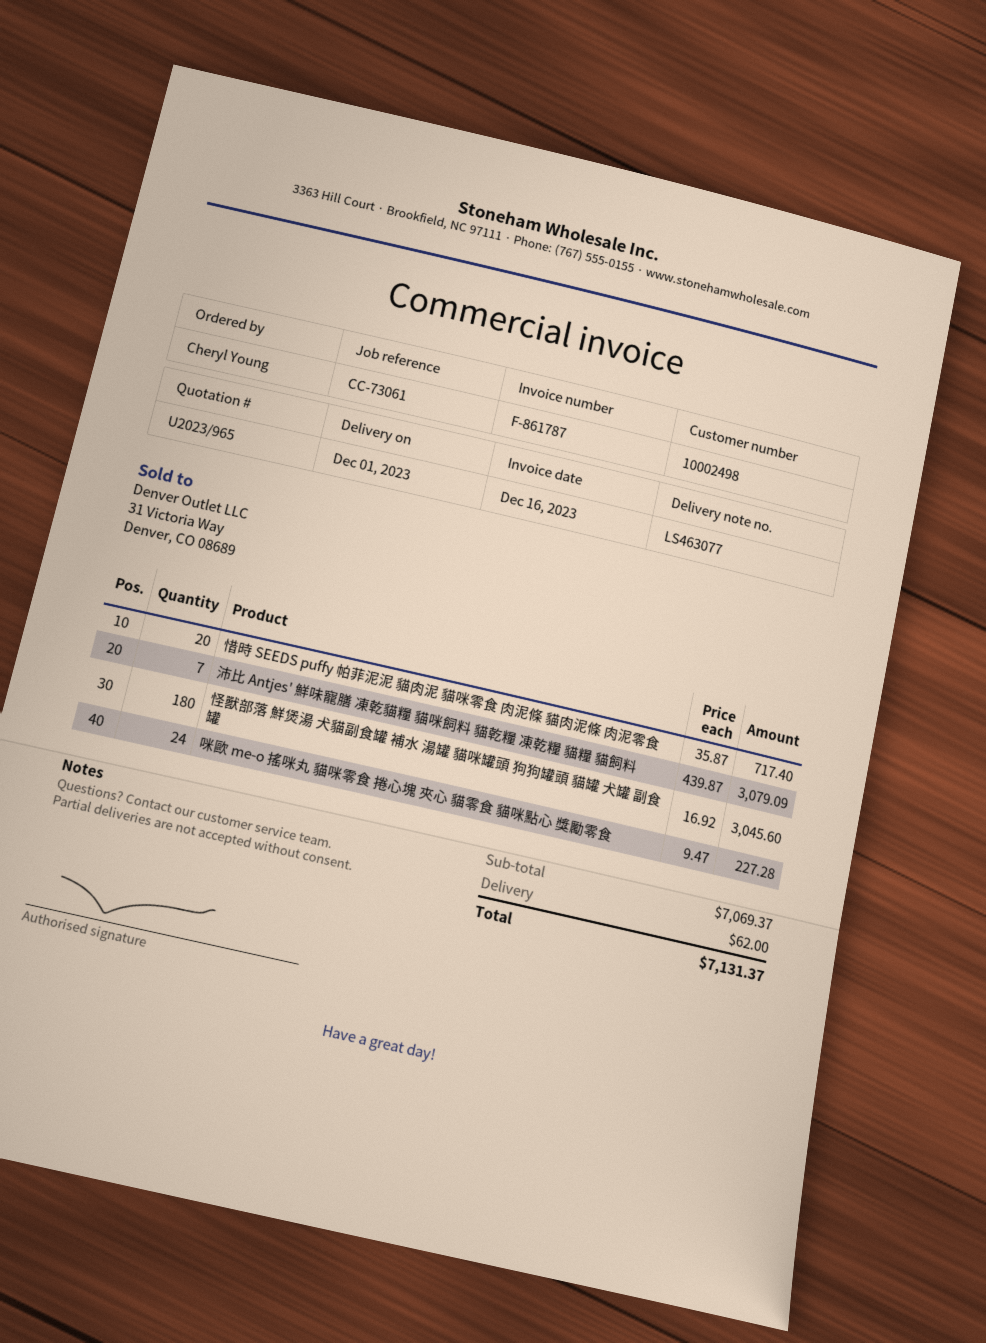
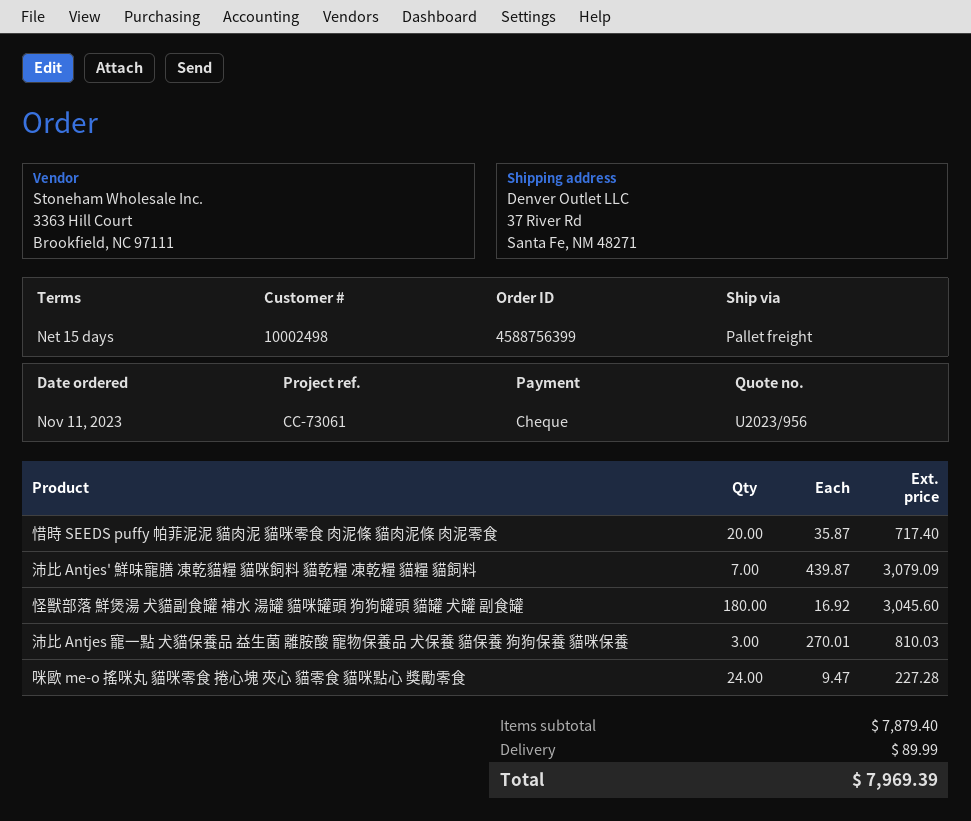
quote number: U2023/965 -> U2023/956
沛比 Antjes 寵一點 犬貓保養品 益生菌 離胺酸 寵物保養品 犬保養 貓保養 狗狗保養 貓咪保養: none -> 3 x 270.01 = 810.03
subtotal: 7069.37 -> 7879.40
shipping: 62.00 -> 89.99
total: 7131.37 -> 7969.39

